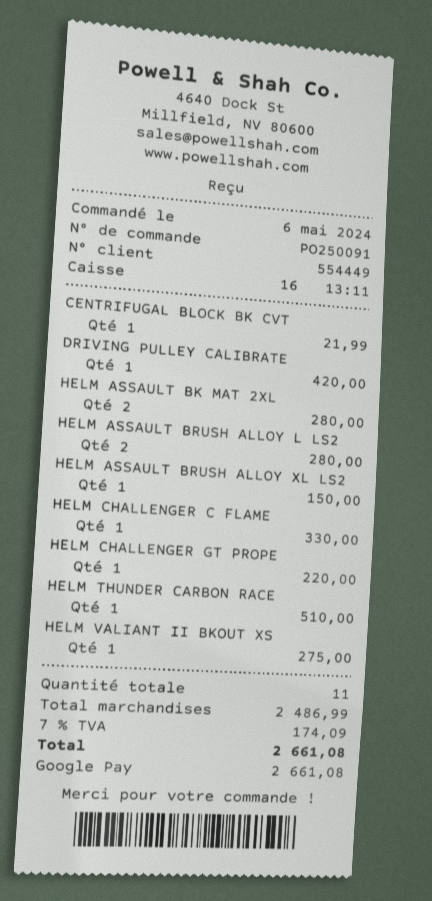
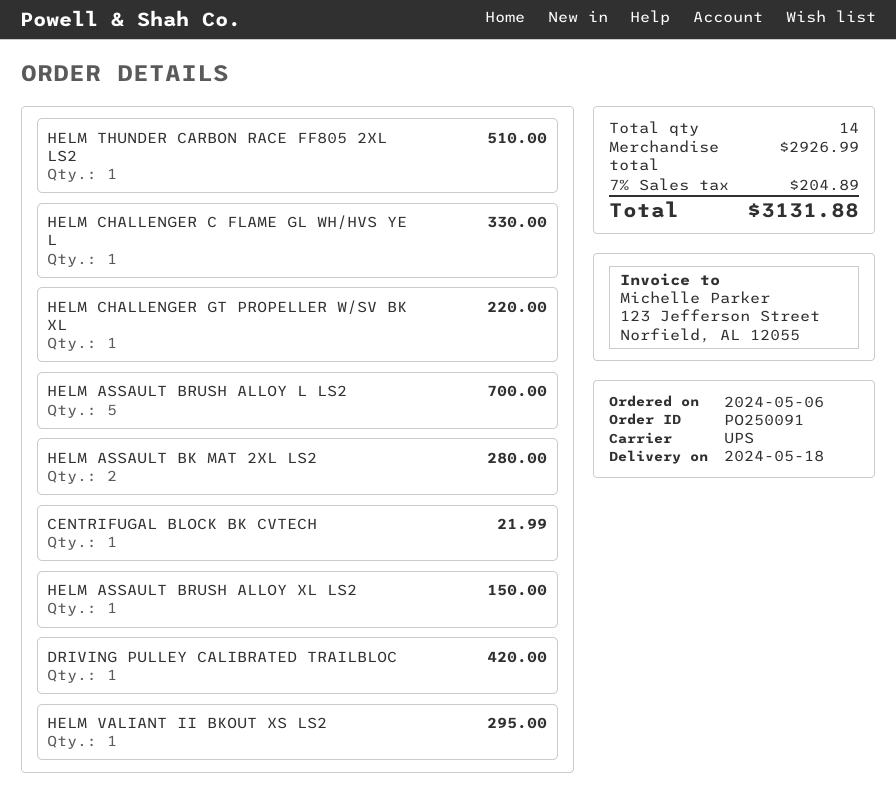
HELM ASSAULT BRUSH ALLOY L LS2: 2 for 280.00 -> 5 for 700.00
HELM VALIANT II BKOUT XS: 1 for 275.00 -> 1 for 295.00
total quantity: 11 -> 14
subtotal: 2486.99 -> 2926.99
tax: 7% = 174.09 -> 7% = 204.89
total: 2661.08 -> 3131.88

